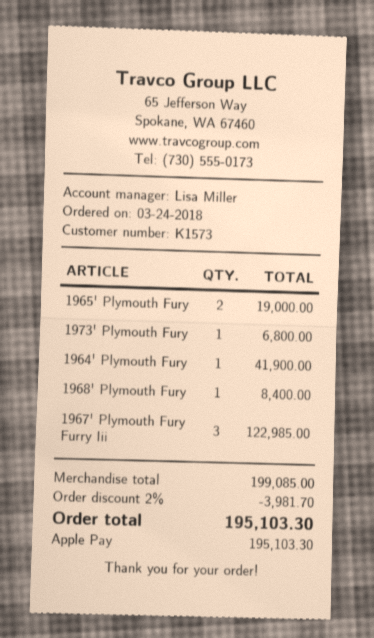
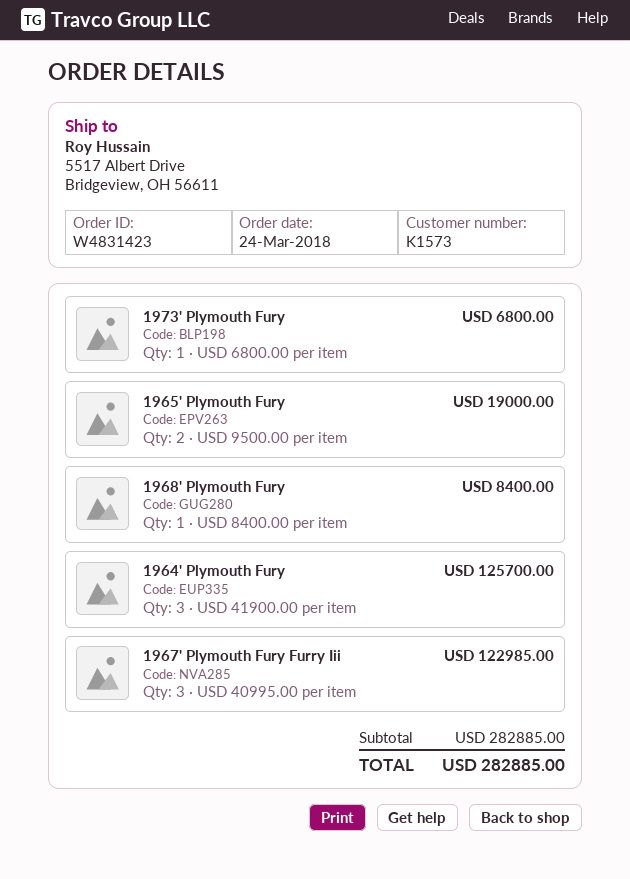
1964' Plymouth Fury: 1 for 41900.00 -> 3 for 125700.00
subtotal: 199085.00 -> 282885.00
discount: 2% = 3981.70 -> none
total: 195103.30 -> 282885.00

